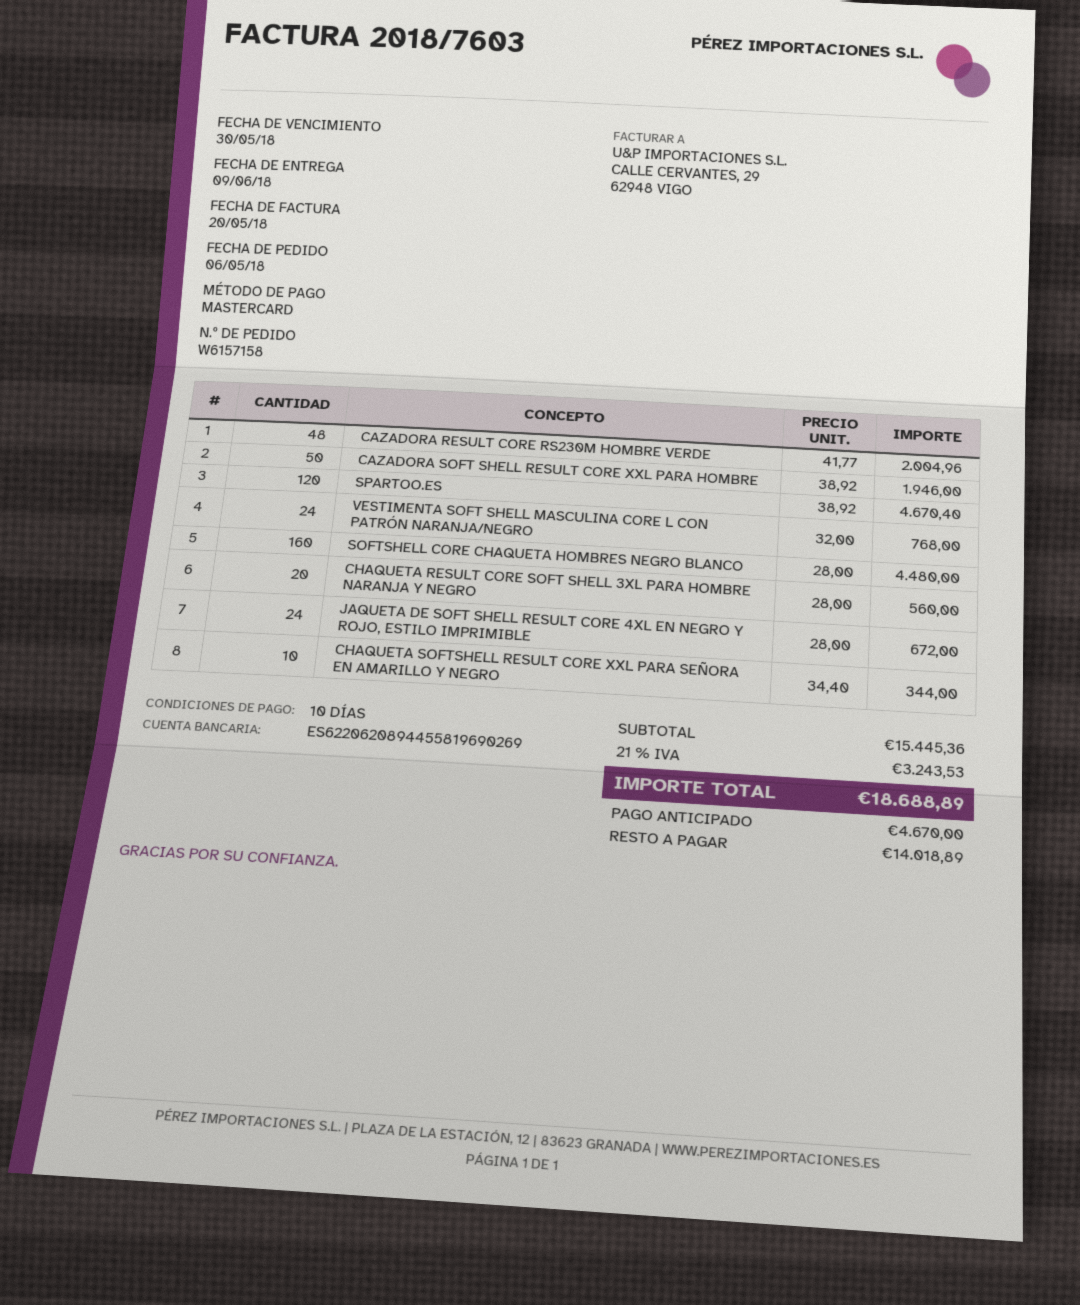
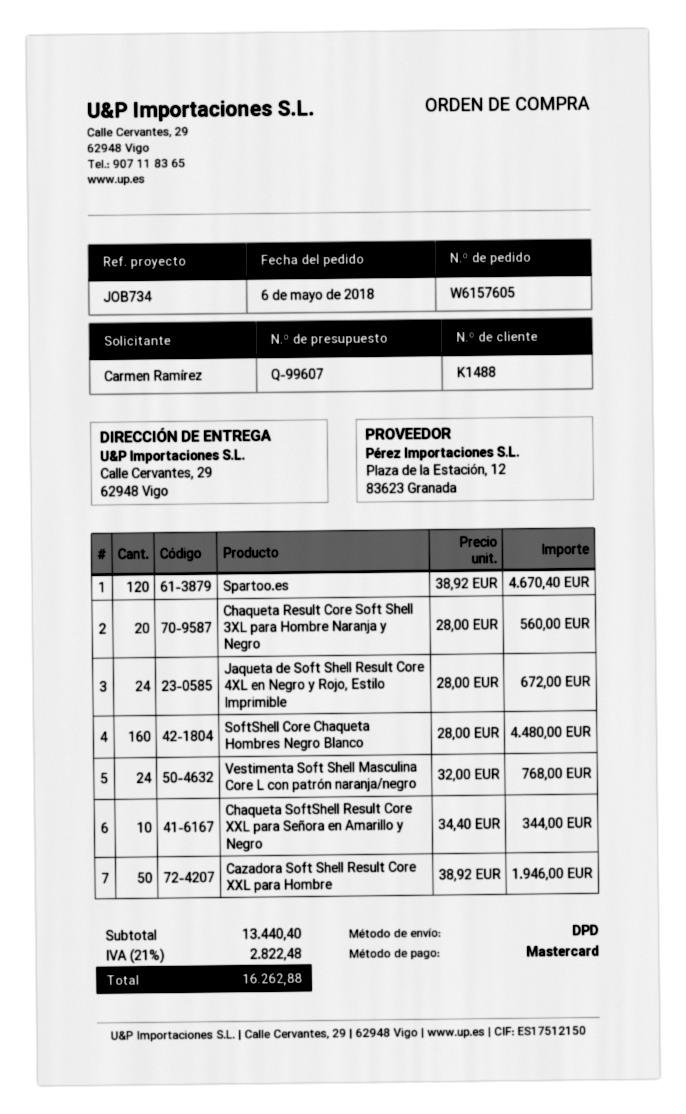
order number: W6157158 -> W6157605
CAZADORA RESULT CORE RS230M HOMBRE VERDE: 48 x 41.77 = 2004.96 -> none
subtotal: 15445.36 -> 13440.40
tax: 21% = 3243.53 -> 21% = 2822.48
total: 18688.89 -> 16262.88

